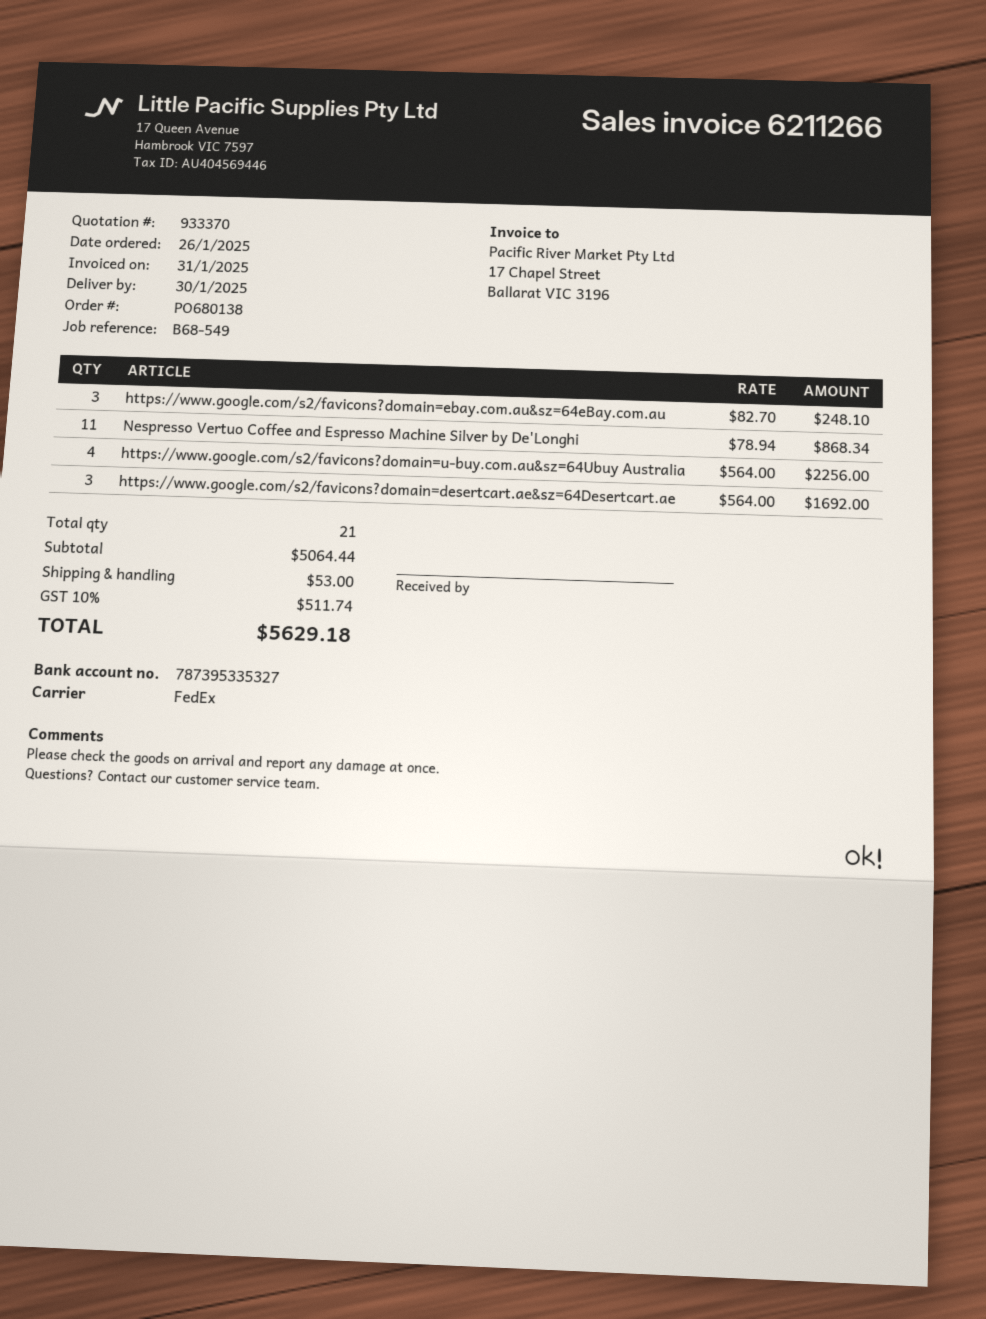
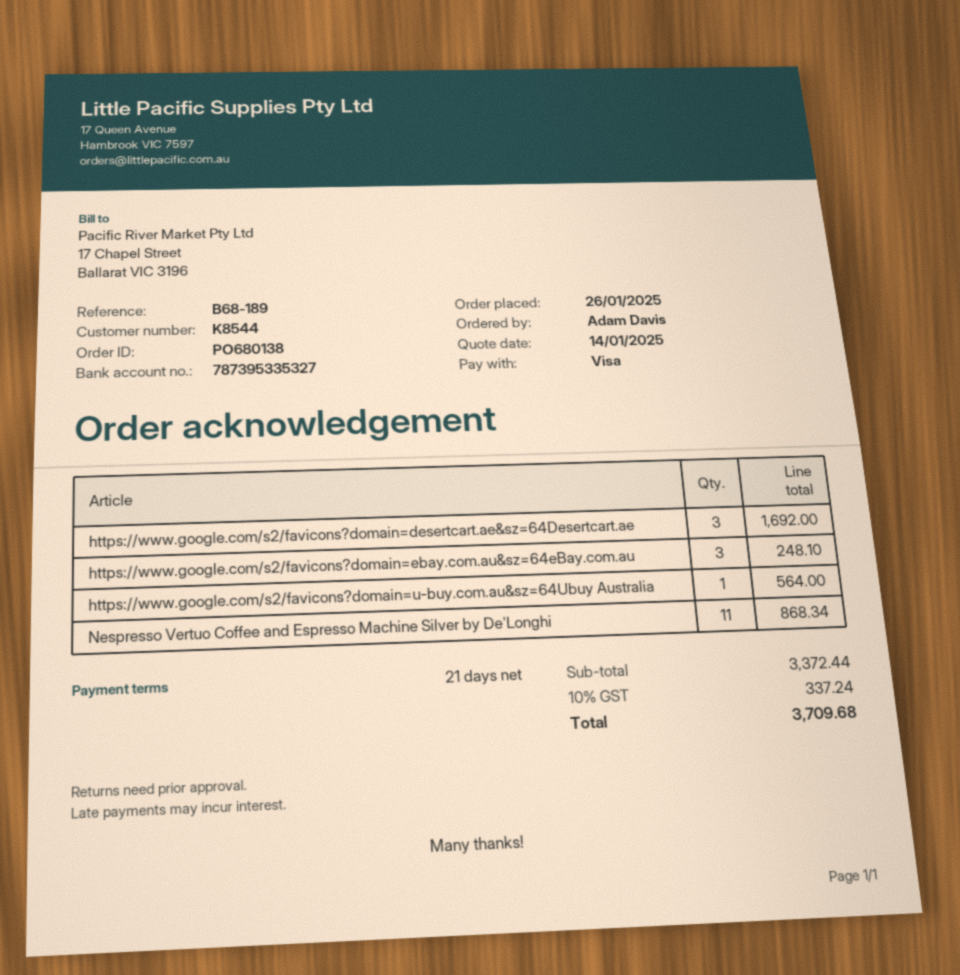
reference: B68-549 -> B68-189
https://www.google.com/s2/favicons?domain=u-buy.com.au&sz=64Ubuy Australia: 4 for 2256.00 -> 1 for 564.00
subtotal: 5064.44 -> 3372.44
shipping: 53.00 -> none
tax: 10% = 511.74 -> 10% = 337.24
total: 5629.18 -> 3709.68

